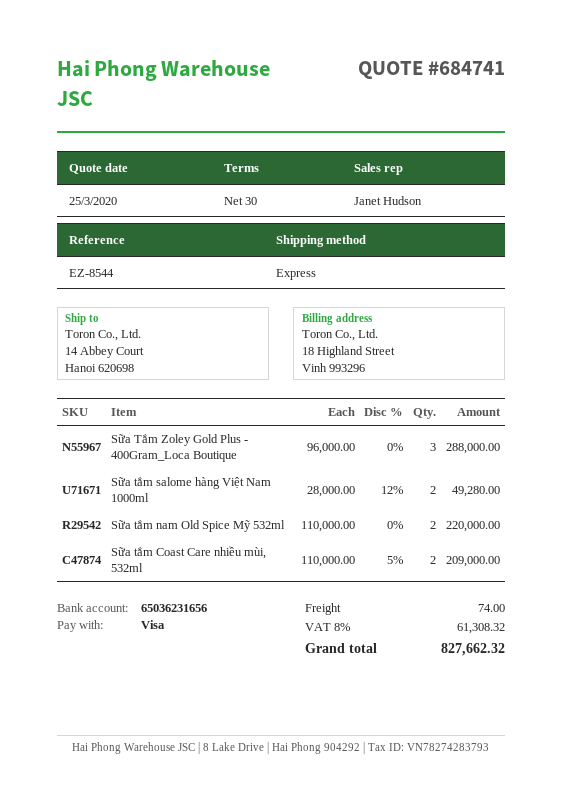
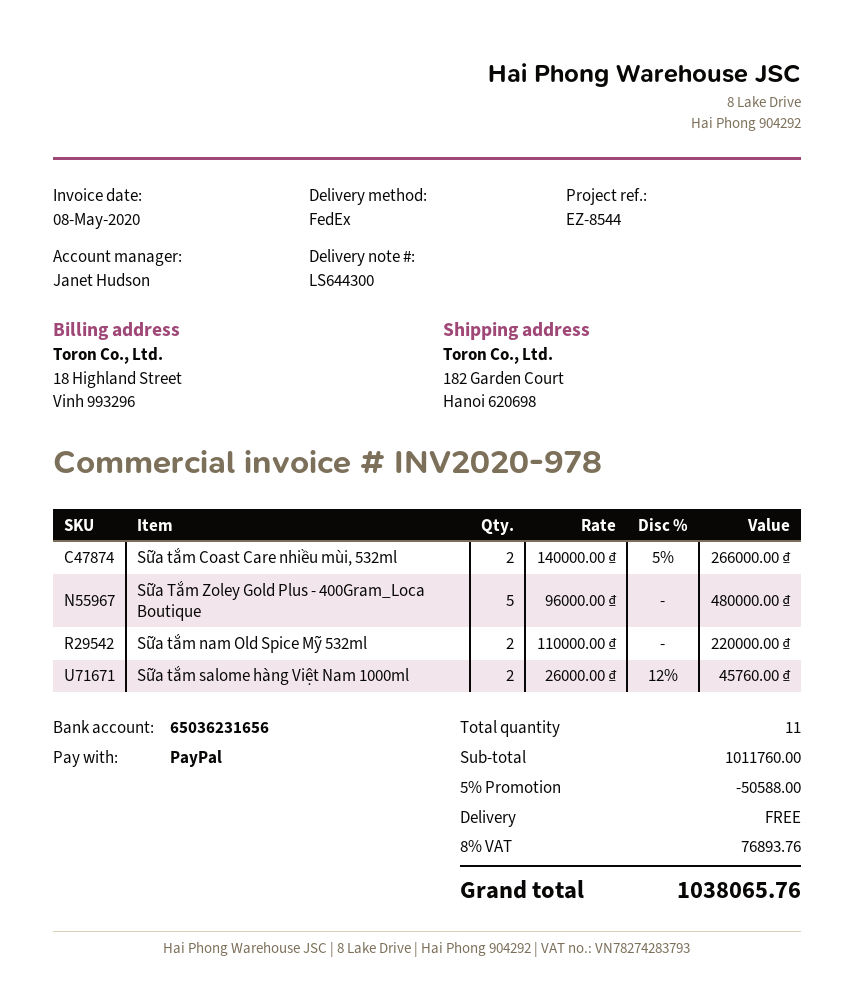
payment method: Visa -> PayPal
shipping method: express -> FedEx
ship to: 14 Abbey Court, Hanoi 620698 -> 182 Garden Court, Hanoi 620698
Sữa Tắm Zoley Gold Plus - 400Gram_Loca Boutique: 3 x 96000.00 = 288000.00 -> 5 x 96000.00 = 480000.00
Sữa tắm salome hàng Việt Nam 1000ml: 2 x 28000.00 - 12% = 49280.00 -> 2 x 26000.00 - 12% = 45760.00
Sữa tắm Coast Care nhiều mùi, 532ml: 2 x 110000.00 - 5% = 209000.00 -> 2 x 140000.00 - 5% = 266000.00
discount: none -> 5% = 50588.00
shipping: 74.00 -> 0.00
tax: 8% = 61308.32 -> 8% = 76893.76
total: 827662.32 -> 1038065.76

